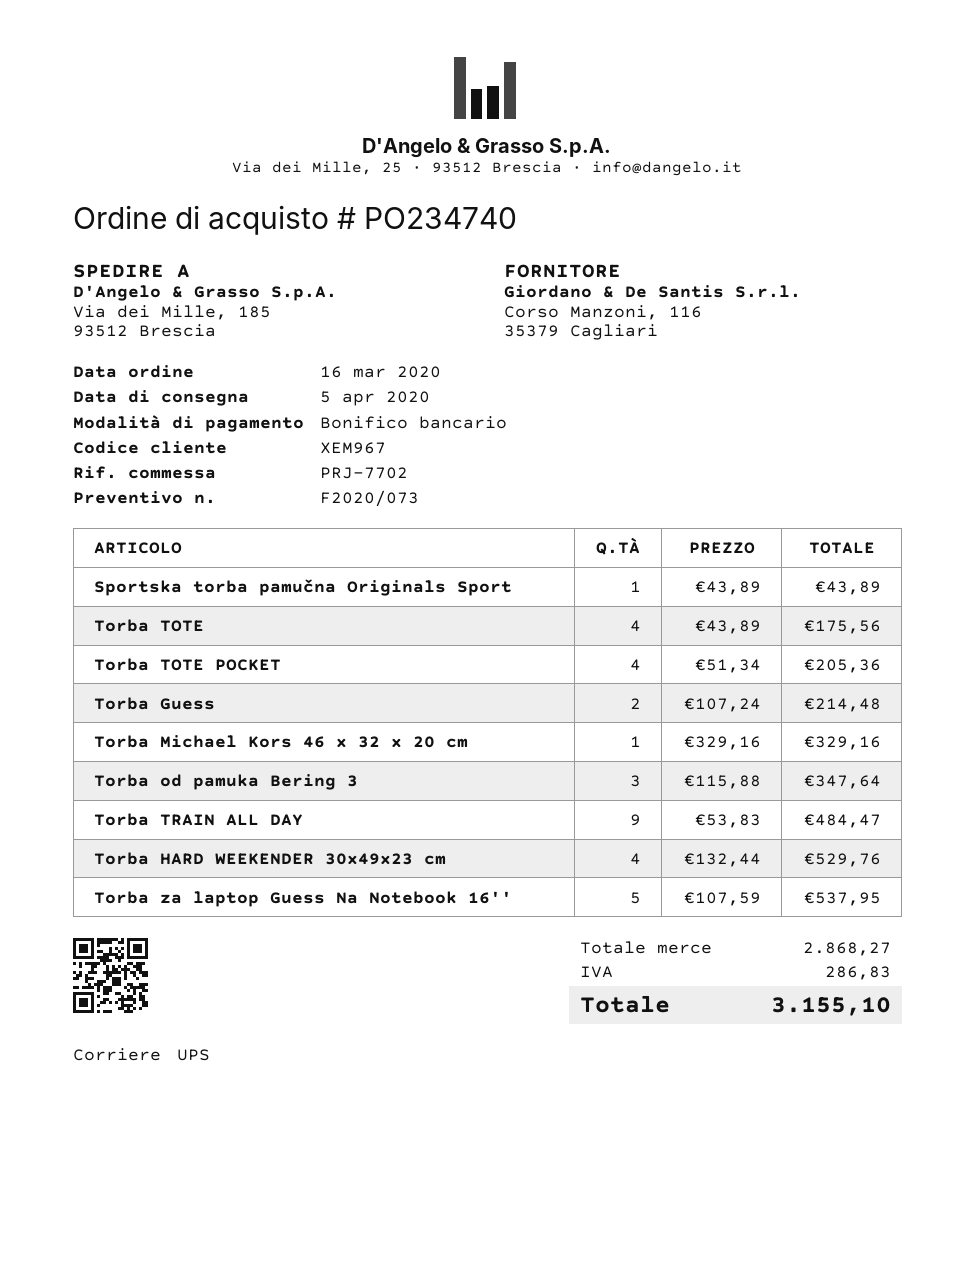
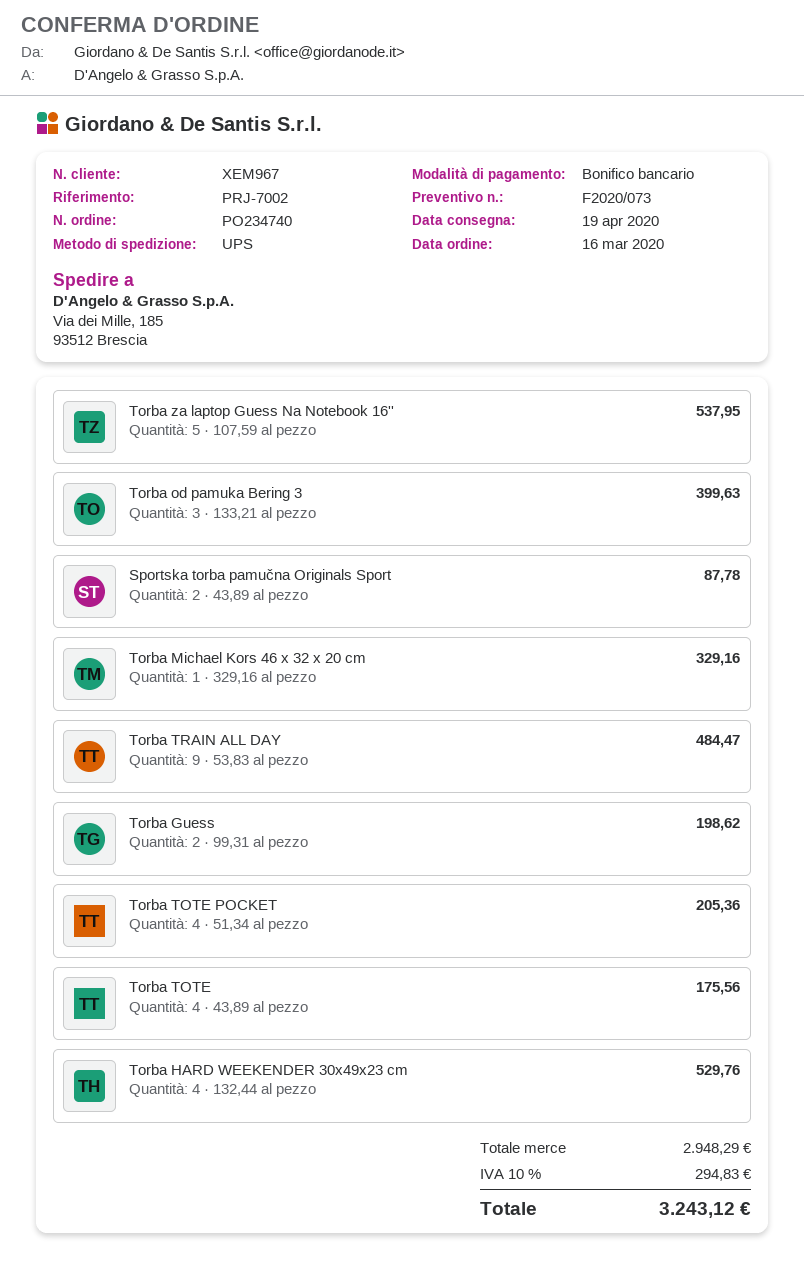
delivery date: 2020-04-05 -> 2020-04-19
reference: PRJ-7702 -> PRJ-7002
Sportska torba pamučna Originals Sport: 1 x 43.89 = 43.89 -> 2 x 43.89 = 87.78
Torba Guess: 2 x 107.24 = 214.48 -> 2 x 99.31 = 198.62
Torba od pamuka Bering 3: 3 x 115.88 = 347.64 -> 3 x 133.21 = 399.63
subtotal: 2868.27 -> 2948.29
tax: 286.83 -> 294.83
total: 3155.10 -> 3243.12

